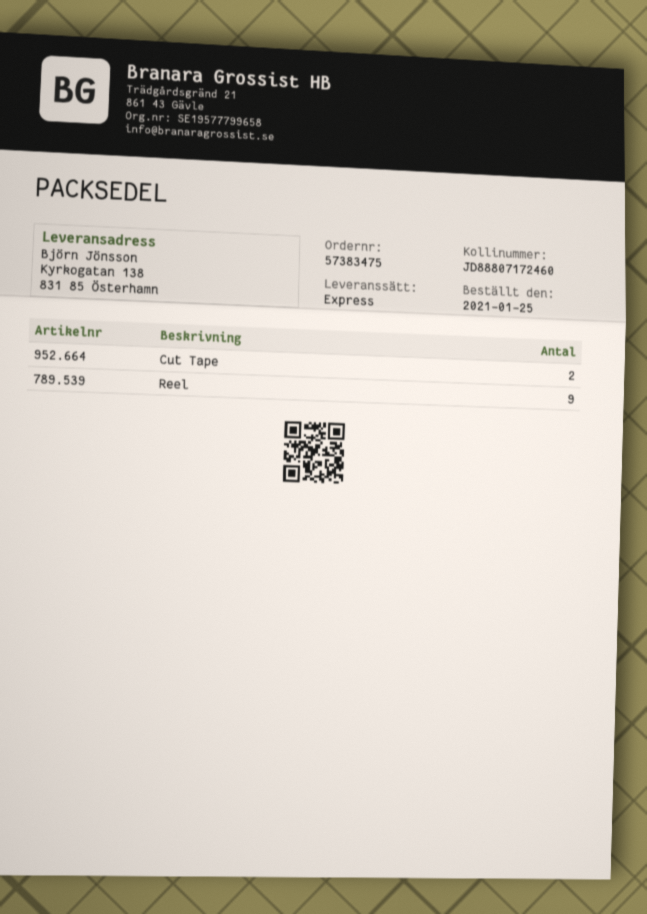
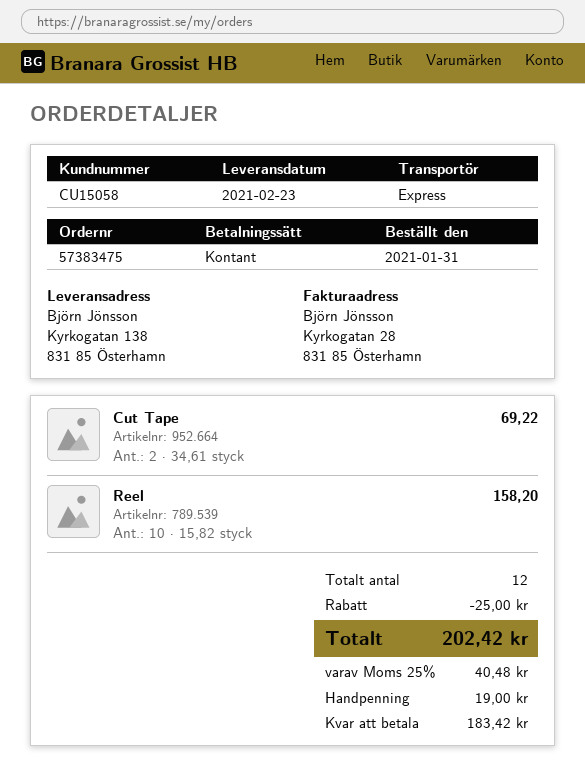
order date: 2021-01-25 -> 2021-01-31
Reel: 9 -> 10

